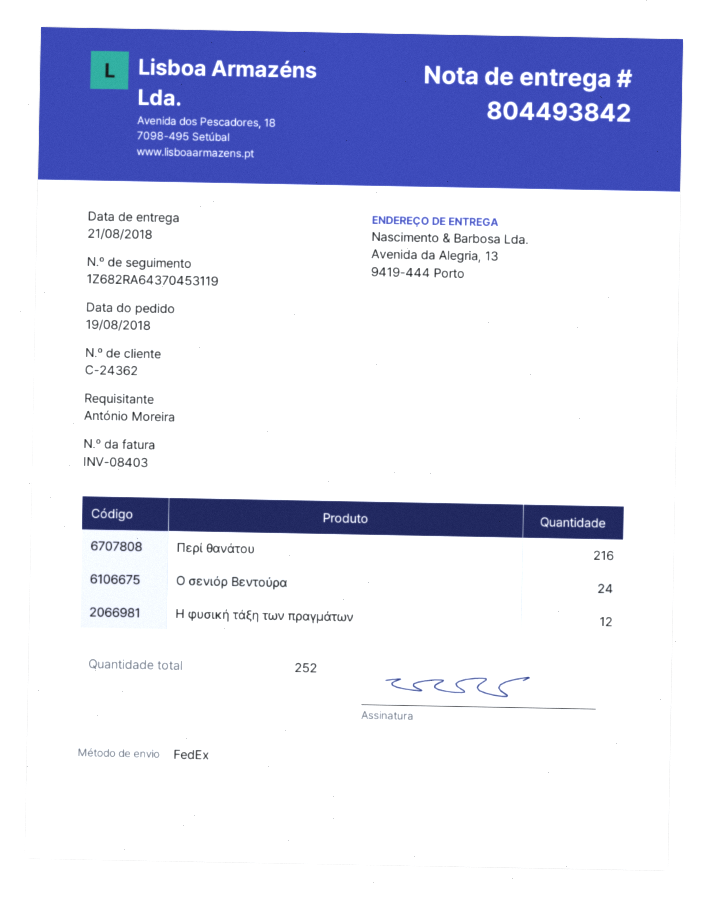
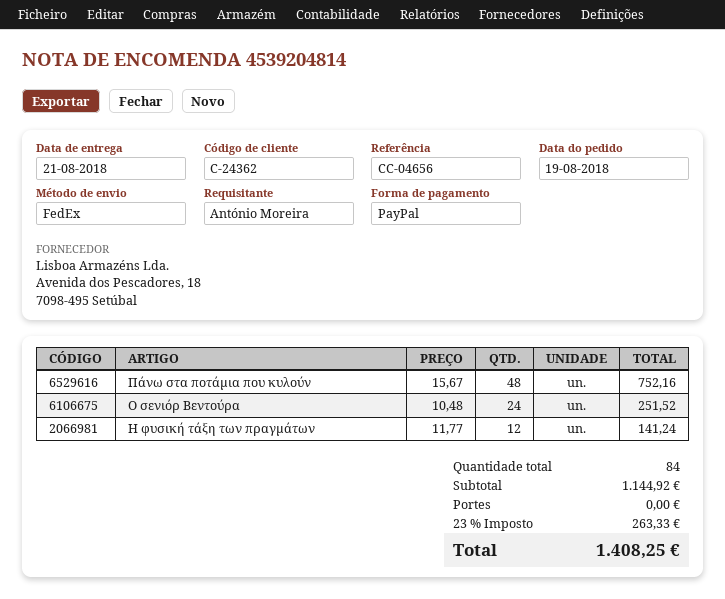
Περί θανάτου: 216 -> none
Πάνω στα ποτάμια που κυλούν: none -> 48
total quantity: 252 -> 84

